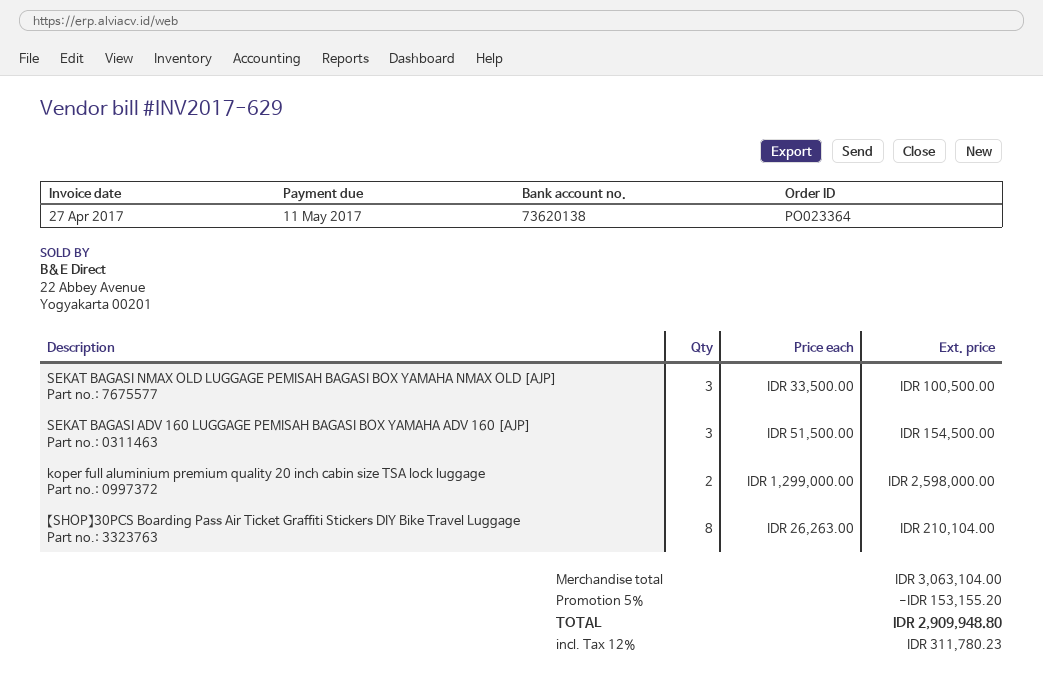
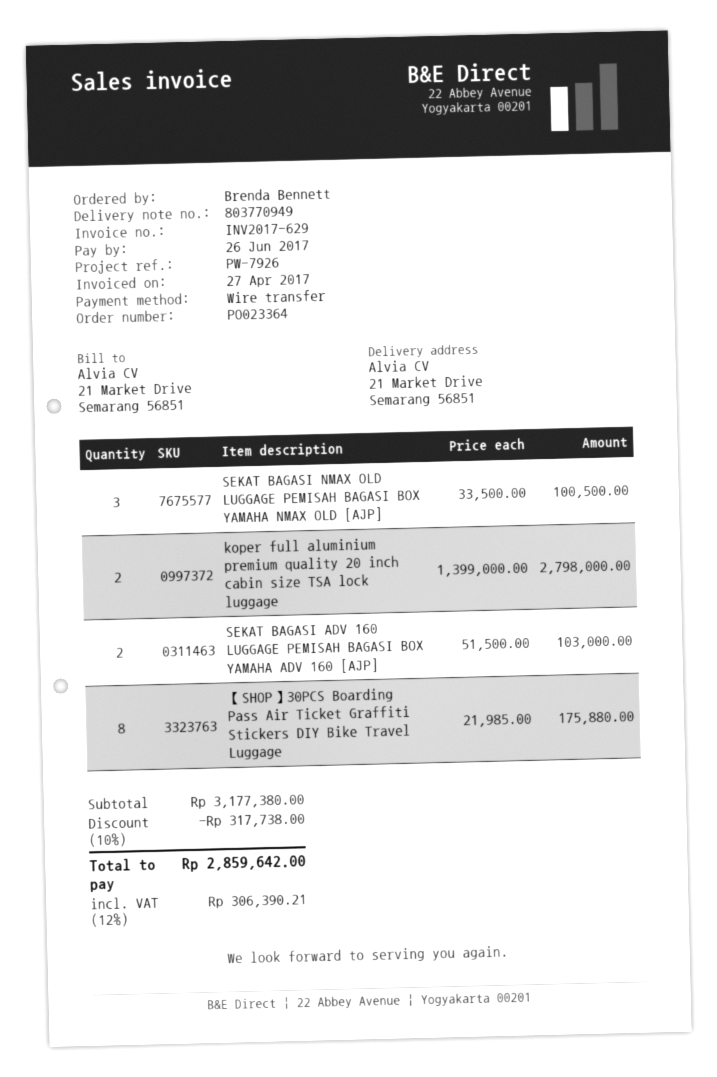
due date: 2017-05-11 -> 2017-06-26
SEKAT BAGASI ADV 160 LUGGAGE PEMISAH BAGASI BOX YAMAHA ADV 160 [AJP]: 3 x 51500.00 = 154500.00 -> 2 x 51500.00 = 103000.00
koper full aluminium premium quality 20 inch cabin size TSA lock luggage: 2 x 1299000.00 = 2598000.00 -> 2 x 1399000.00 = 2798000.00
【SHOP】30PCS Boarding Pass Air Ticket Graffiti Stickers DIY Bike Travel Luggage: 8 x 26263.00 = 210104.00 -> 8 x 21985.00 = 175880.00
subtotal: 3063104.00 -> 3177380.00
discount: 5% = 153155.20 -> 10% = 317738.00
tax: 12% = 311780.23 -> 12% = 306390.21
total: 2909948.80 -> 2859642.00

